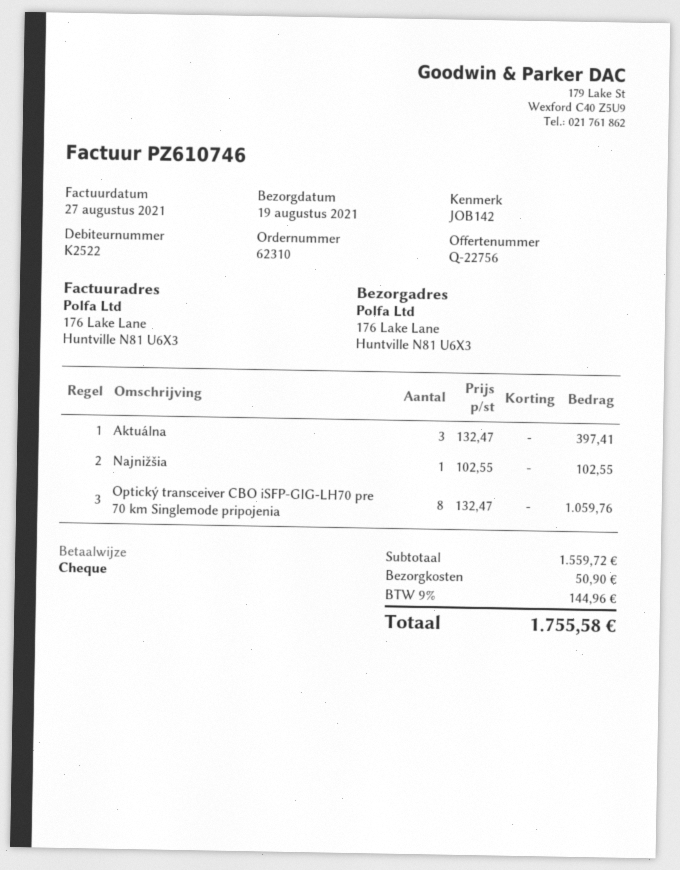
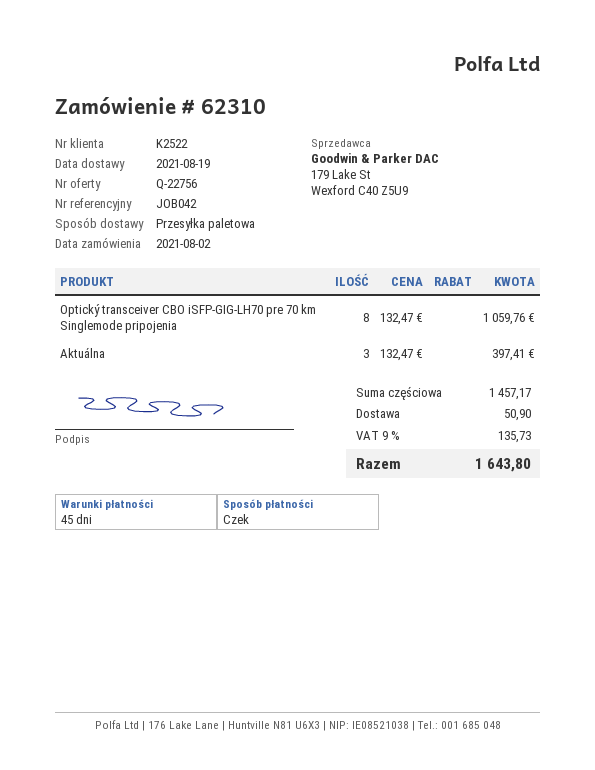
reference: JOB142 -> JOB042
Najnižšia: 1 x 102.55 = 102.55 -> none
subtotal: 1559.72 -> 1457.17
tax: 9% = 144.96 -> 9% = 135.73
total: 1755.58 -> 1643.80

